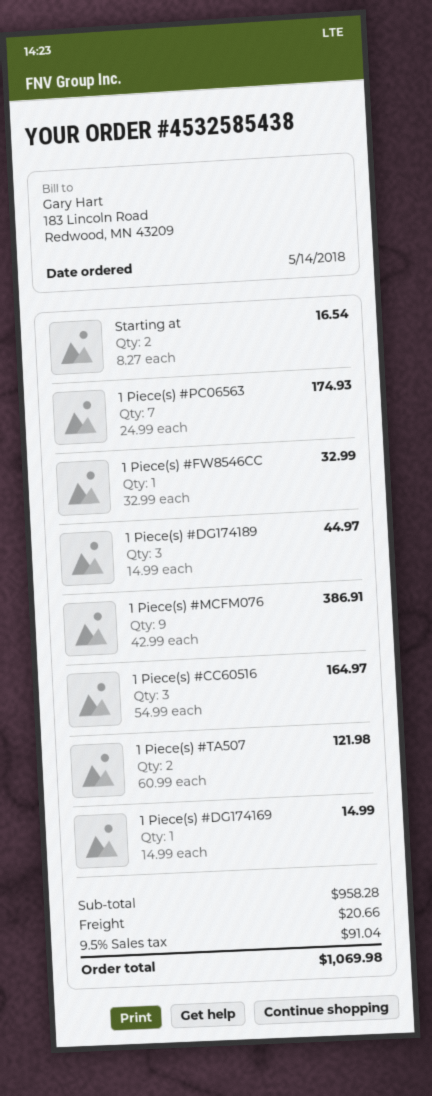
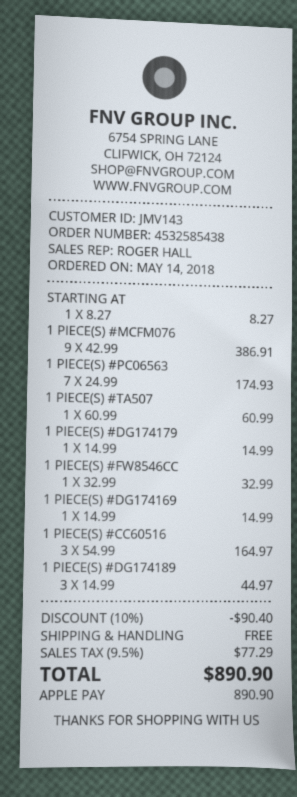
Starting at: 2 x 8.27 = 16.54 -> 1 x 8.27 = 8.27
1 Piece(s) #TA507: 2 x 60.99 = 121.98 -> 1 x 60.99 = 60.99
1 PIECE(S) #DG174179: none -> 1 x 14.99 = 14.99
discount: none -> 10% = 90.40
shipping: 20.66 -> 0.00
tax: 9.5% = 91.04 -> 9.5% = 77.29
total: 1069.98 -> 890.90

